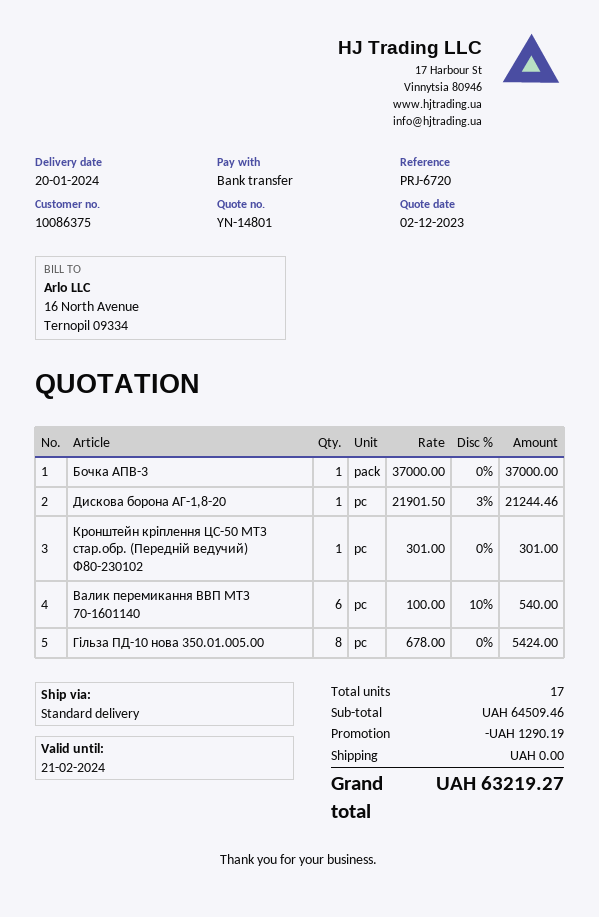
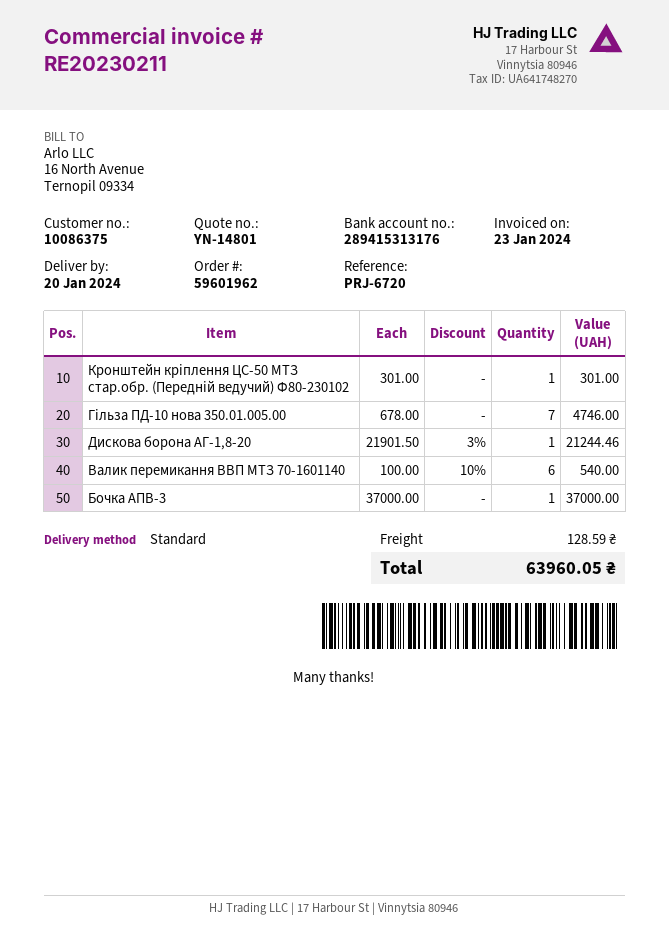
Гільза ПД-10 нова 350.01.005.00: 8 x 678.00 = 5424.00 -> 7 x 678.00 = 4746.00
discount: 1290.19 -> none
shipping: 0.00 -> 128.59
total: 63219.27 -> 63960.05

